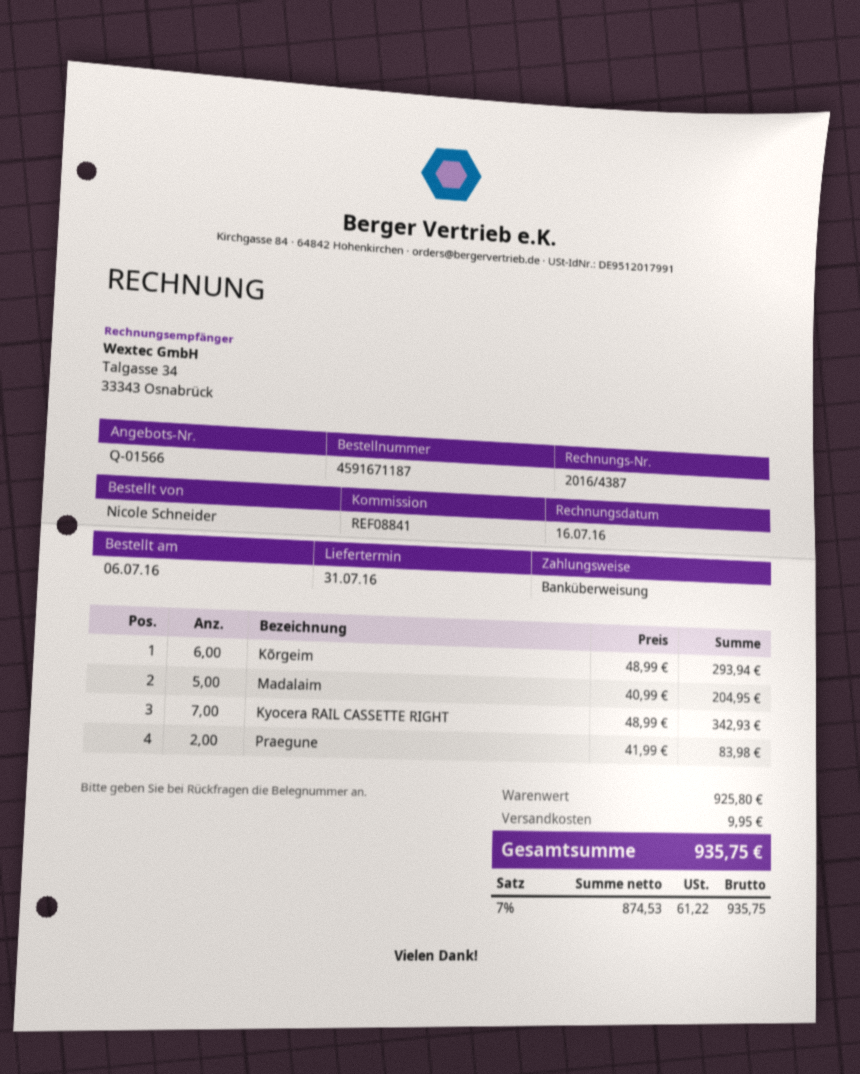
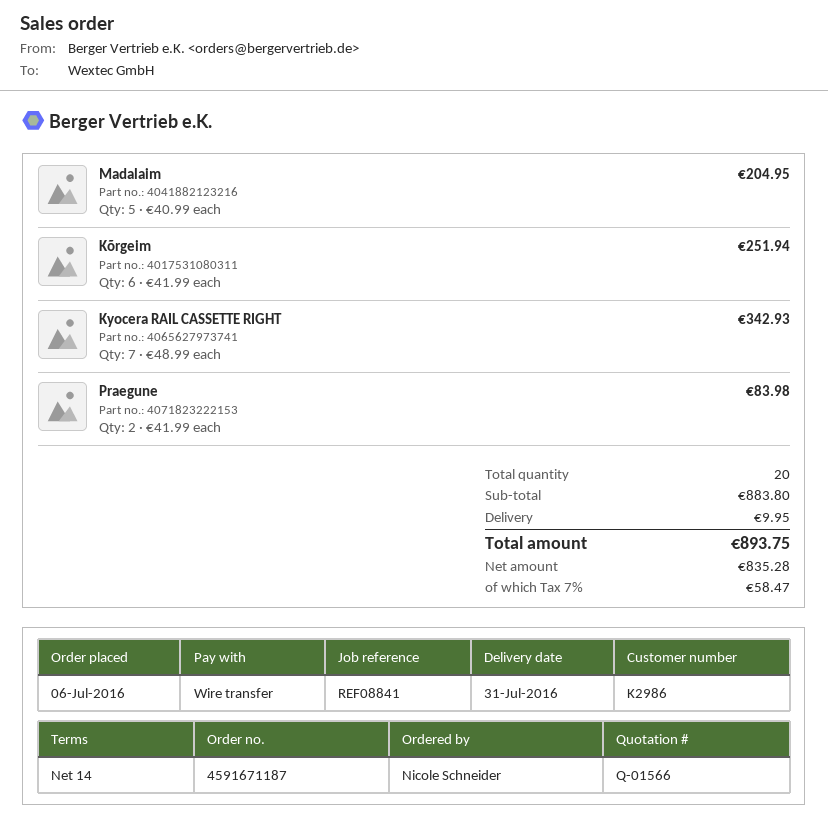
Kõrgeim: 6 x 48.99 = 293.94 -> 6 x 41.99 = 251.94
subtotal: 925.80 -> 883.80
net: 874.53 -> 835.28
tax: 7% = 61.22 -> 7% = 58.47
total: 935.75 -> 893.75

